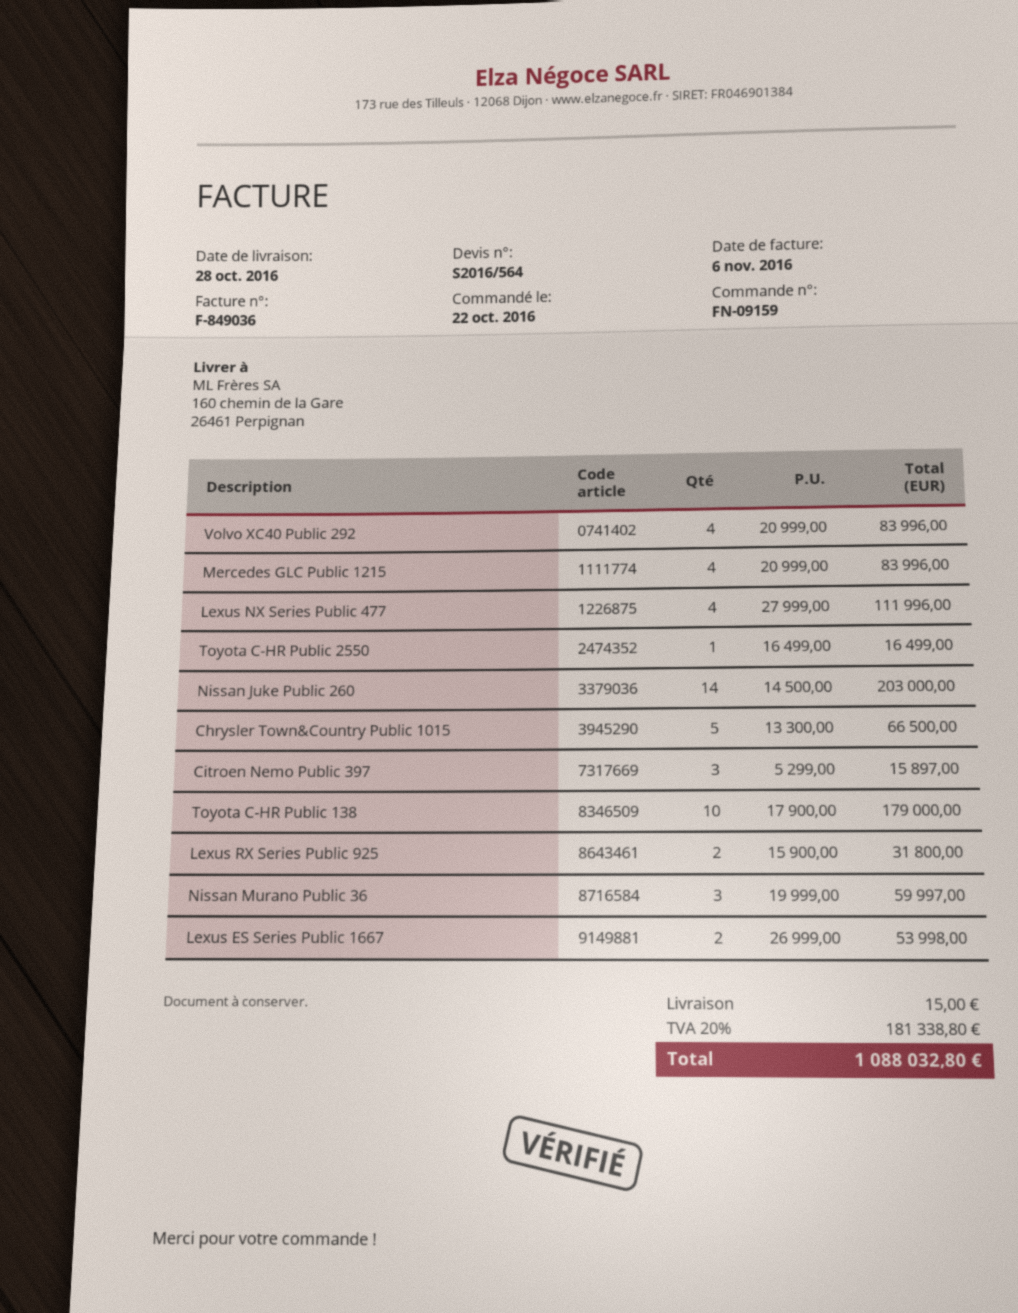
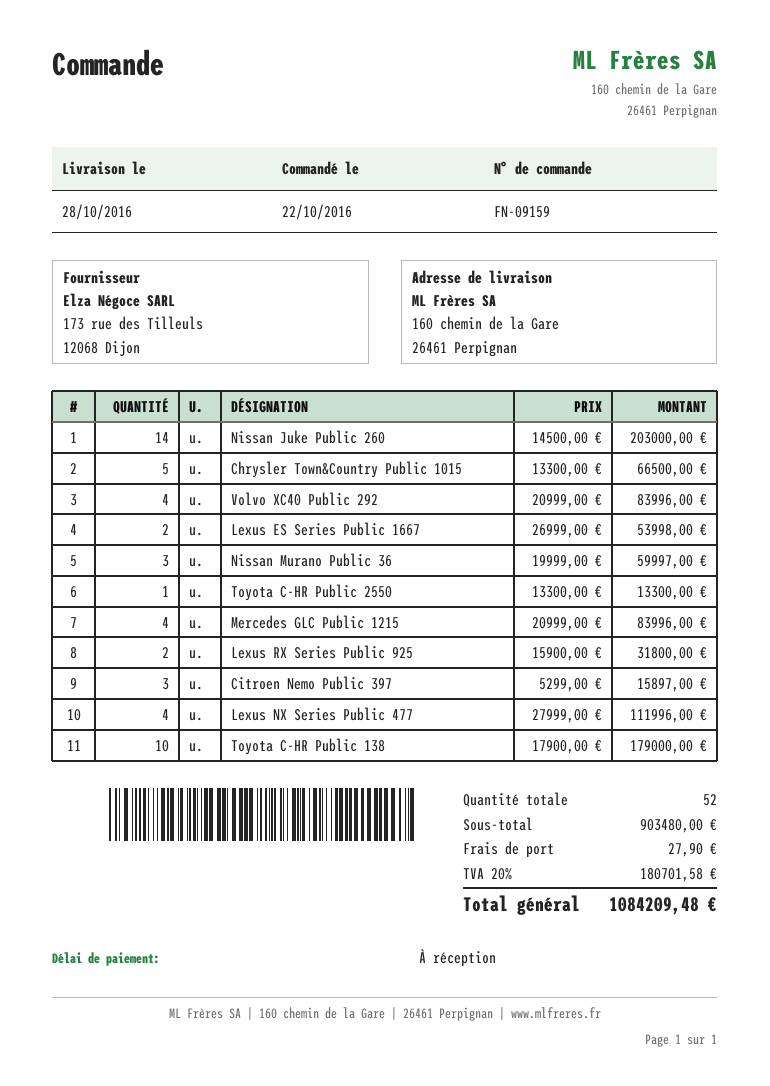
Toyota C-HR Public 2550: 1 x 16499.00 = 16499.00 -> 1 x 13300.00 = 13300.00
shipping: 15.00 -> 27.90
tax: 20% = 181338.80 -> 20% = 180701.58
total: 1088032.80 -> 1084209.48

